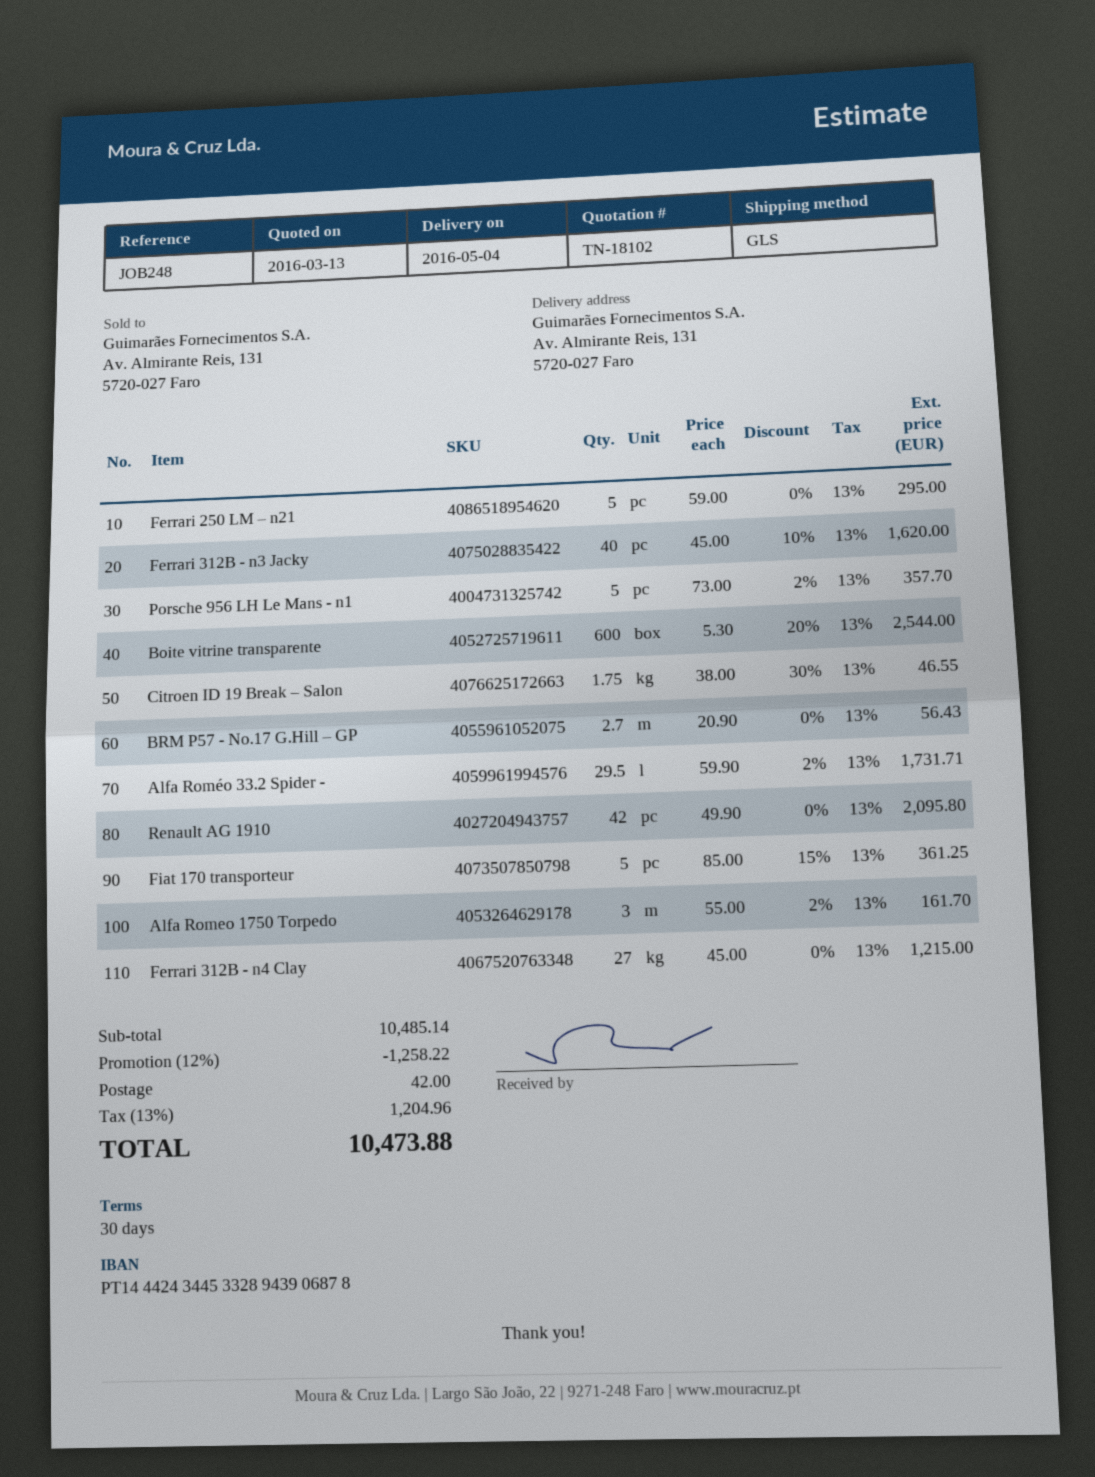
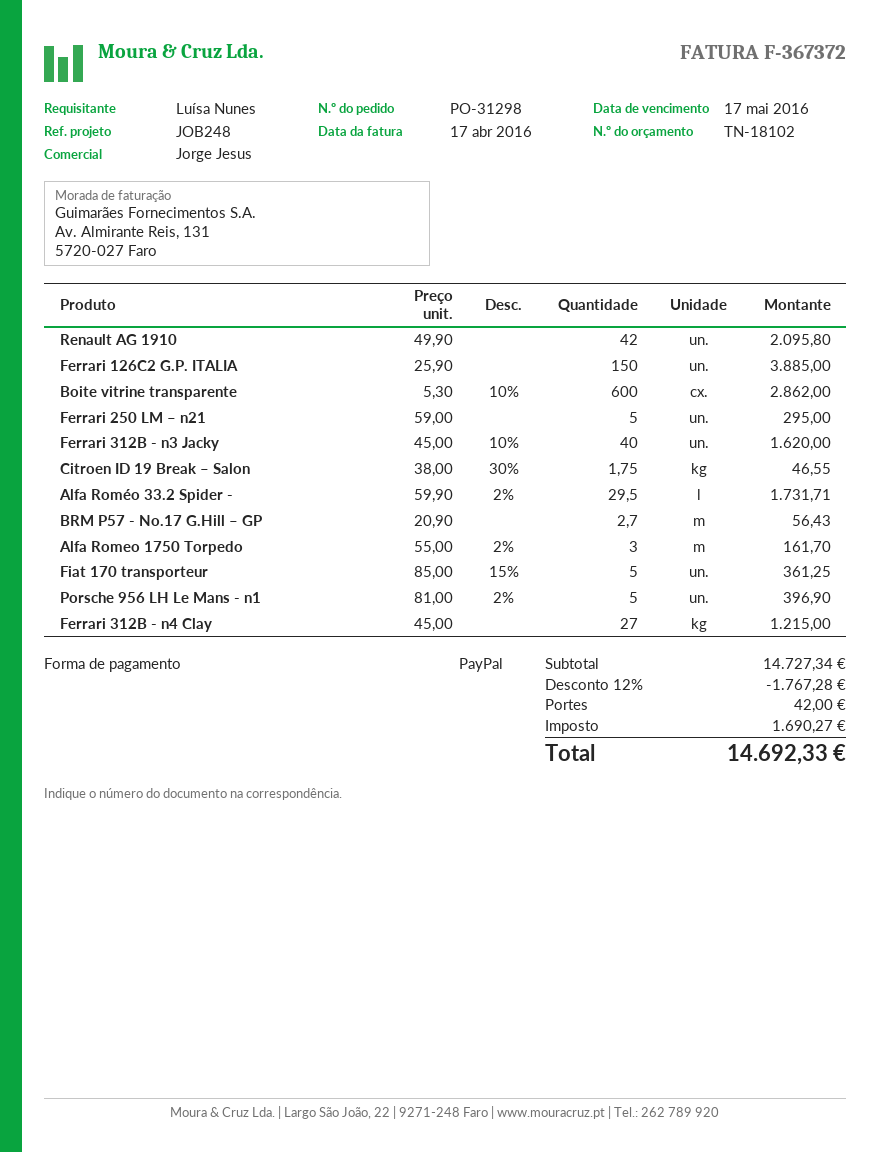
Porsche 956 LH Le Mans - n1: 5 x 73.00 - 2% = 357.70 -> 5 x 81.00 - 2% = 396.90
Boite vitrine transparente: 600 x 5.30 - 20% = 2544.00 -> 600 x 5.30 - 10% = 2862.00
Ferrari 126C2 G.P. ITALIA: none -> 150 x 25.90 = 3885.00
subtotal: 10485.14 -> 14727.34
discount: 12% = 1258.22 -> 12% = 1767.28
tax: 1204.96 -> 1690.27
total: 10473.88 -> 14692.33

